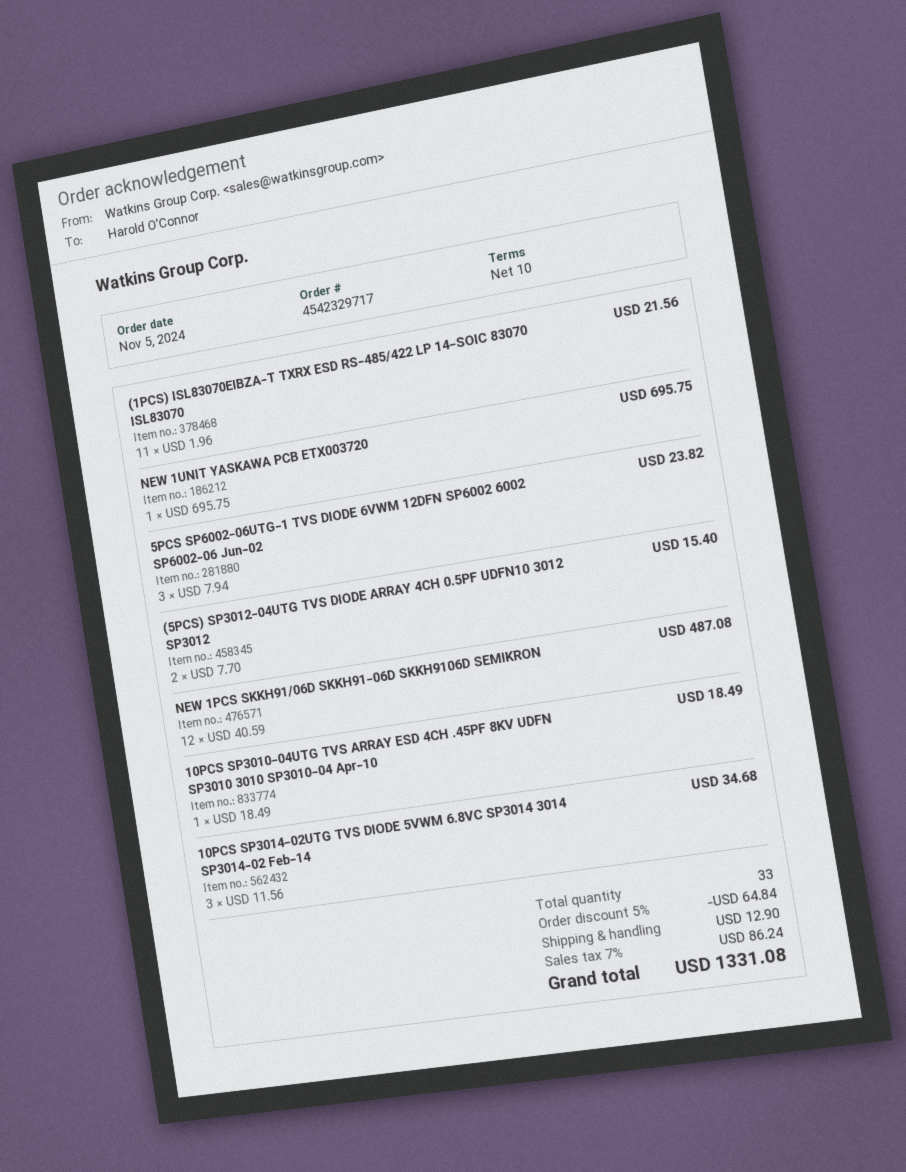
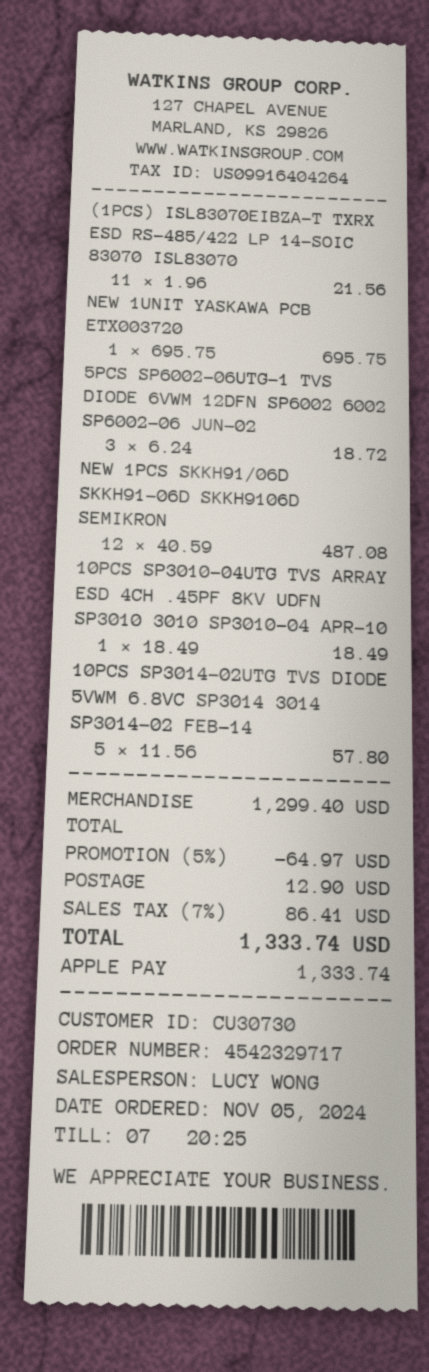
5PCS SP6002-06UTG-1 TVS DIODE 6VWM 12DFN SP6002 6002 SP6002-06 Jun-02: 3 x 7.94 = 23.82 -> 3 x 6.24 = 18.72
(5PCS) SP3012-04UTG TVS DIODE ARRAY 4CH 0.5PF UDFN10 3012 SP3012: 2 x 7.70 = 15.40 -> none
10PCS SP3014-02UTG TVS DIODE 5VWM 6.8VC SP3014 3014 SP3014-02 Feb-14: 3 x 11.56 = 34.68 -> 5 x 11.56 = 57.80
discount: 5% = 64.84 -> 5% = 64.97
tax: 7% = 86.24 -> 7% = 86.41
total: 1331.08 -> 1333.74

